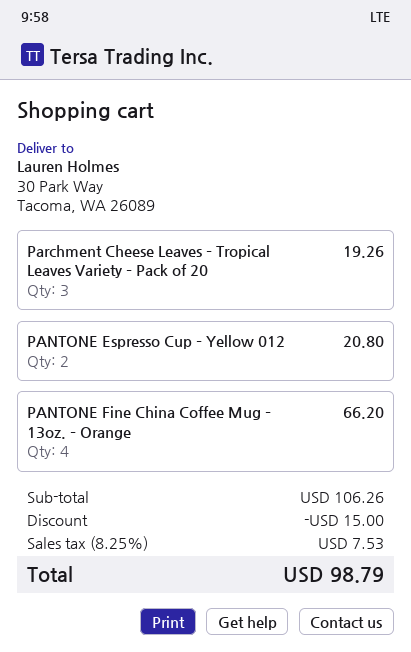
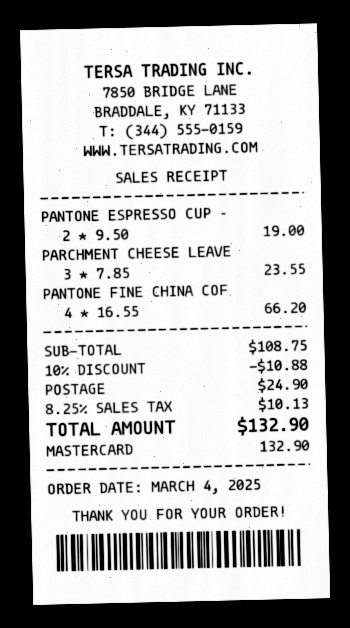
Parchment Cheese Leaves – Tropical Leaves Variety – Pack of 20: 3 for 19.26 -> 3 for 23.55
PANTONE Espresso Cup – Yellow 012: 2 for 20.80 -> 2 for 19.00
subtotal: 106.26 -> 108.75
discount: 15.00 -> 10.88
shipping: none -> 24.90
tax: 8.25% = 7.53 -> 8.25% = 10.13
total: 98.79 -> 132.90

